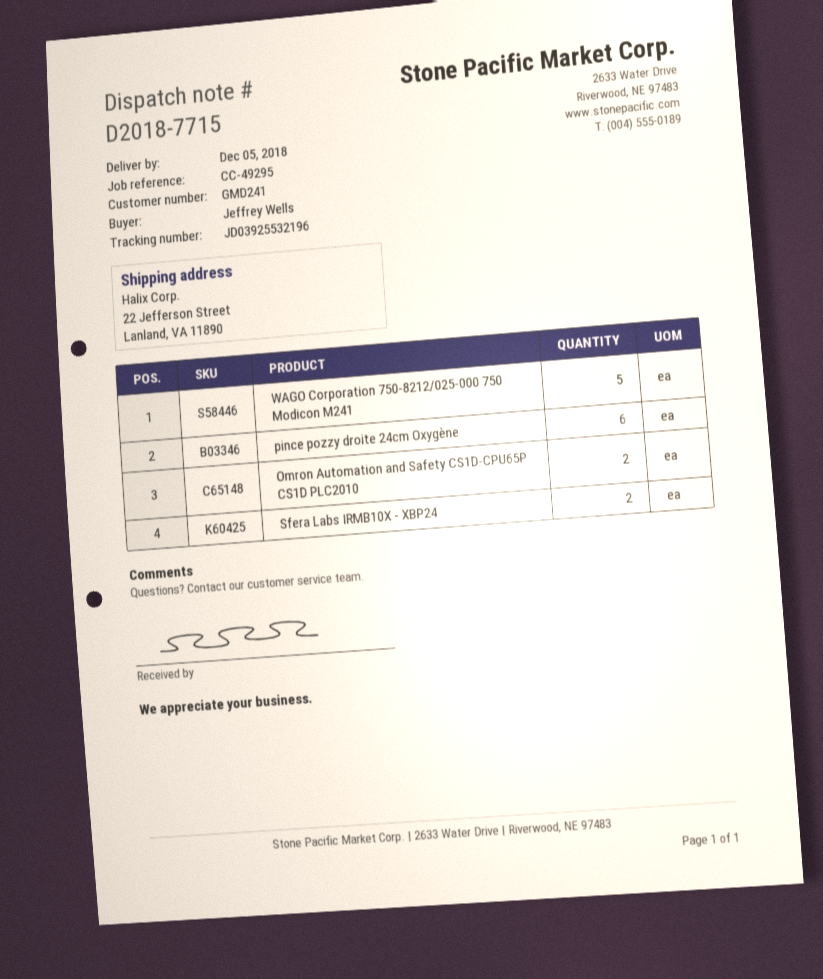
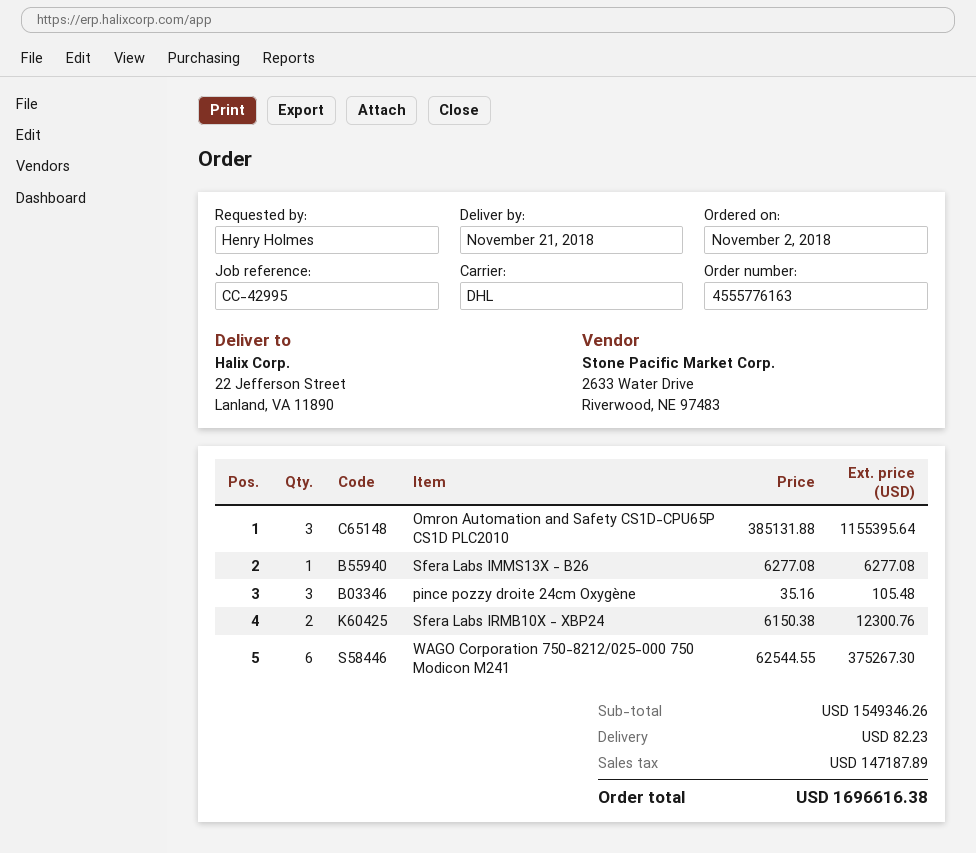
delivery date: 2018-12-05 -> 2018-11-21
reference: CC-49295 -> CC-42995
ordered by: Jeffrey Wells -> Henry Holmes
WAGO Corporation 750-8212/025-000 750 Modicon M241: 5 -> 6
pince pozzy droite 24cm Oxygène: 6 -> 3
Omron Automation and Safety CS1D-CPU65P CS1D PLC2010: 2 -> 3
Sfera Labs IMMS13X - B26: none -> 1

